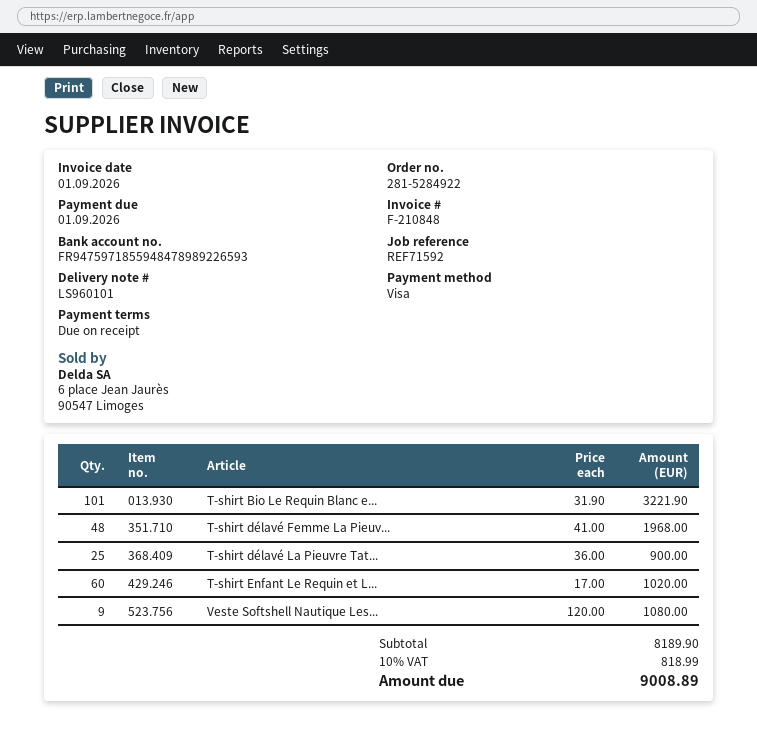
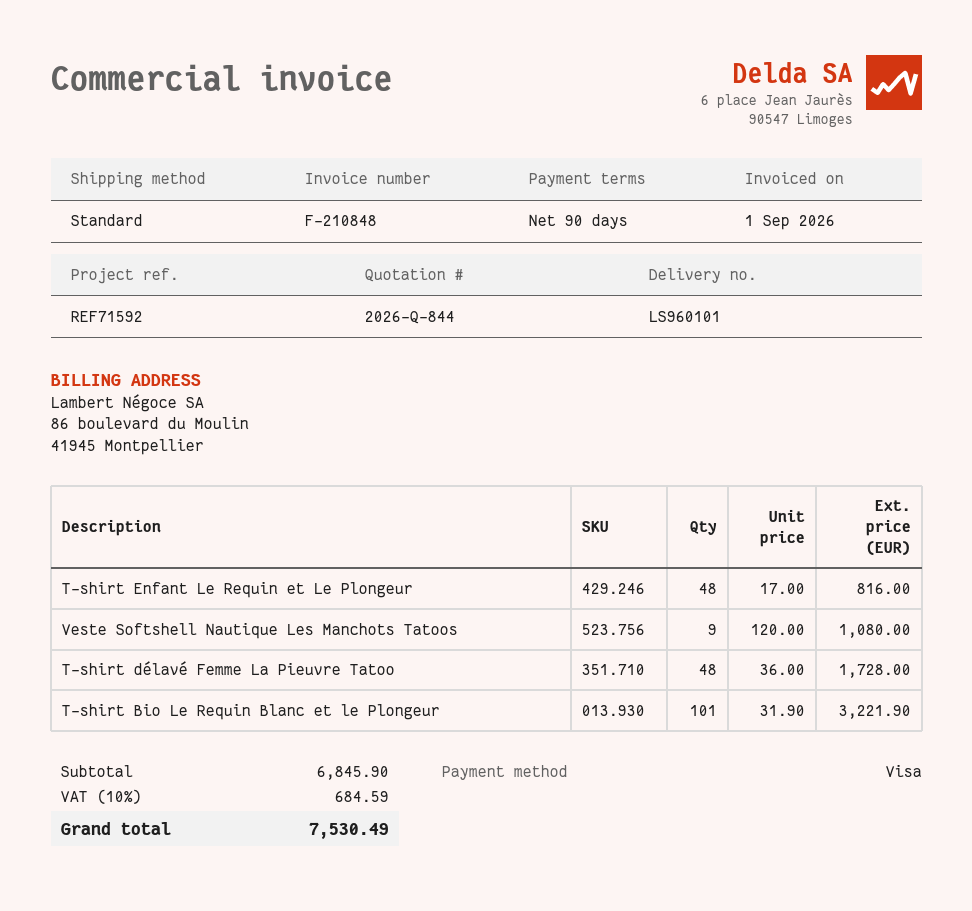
payment terms: on receipt -> 90 days
T-shirt délavé Femme La Pieuv...: 48 x 41.00 = 1968.00 -> 48 x 36.00 = 1728.00
T-shirt délavé La Pieuvre Tat...: 25 x 36.00 = 900.00 -> none
T-shirt Enfant Le Requin et L...: 60 x 17.00 = 1020.00 -> 48 x 17.00 = 816.00
subtotal: 8189.90 -> 6845.90
tax: 10% = 818.99 -> 10% = 684.59
total: 9008.89 -> 7530.49

